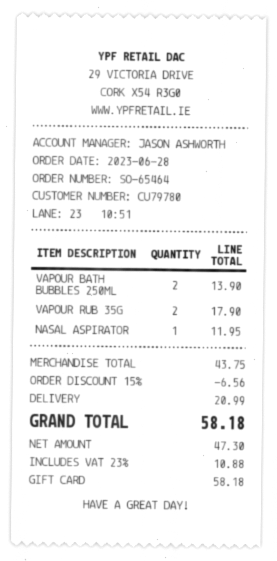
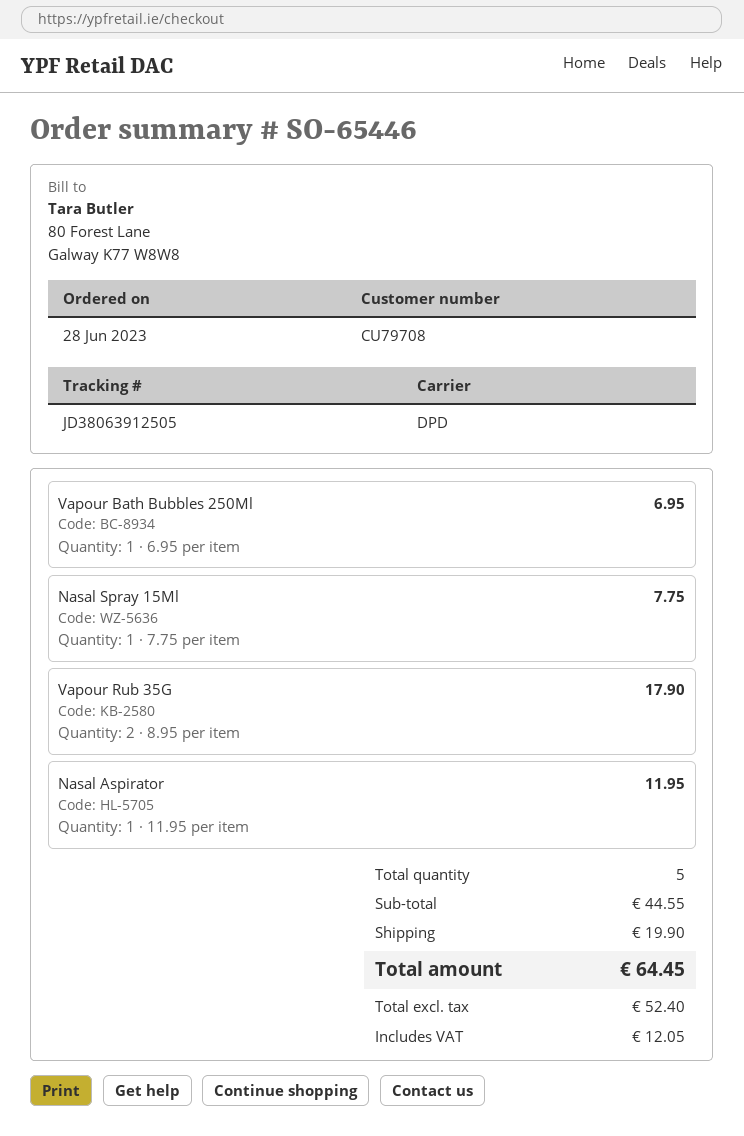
order number: SO-65464 -> SO-65446
customer number: CU79780 -> CU79708
VAPOUR BATH BUBBLES 250ML: 2 for 13.90 -> 1 for 6.95
Nasal Spray 15Ml: none -> 1 for 7.75
subtotal: 43.75 -> 44.55
discount: 15% = 6.56 -> none
shipping: 20.99 -> 19.90
net: 47.30 -> 52.40
tax: 10.88 -> 12.05
total: 58.18 -> 64.45

